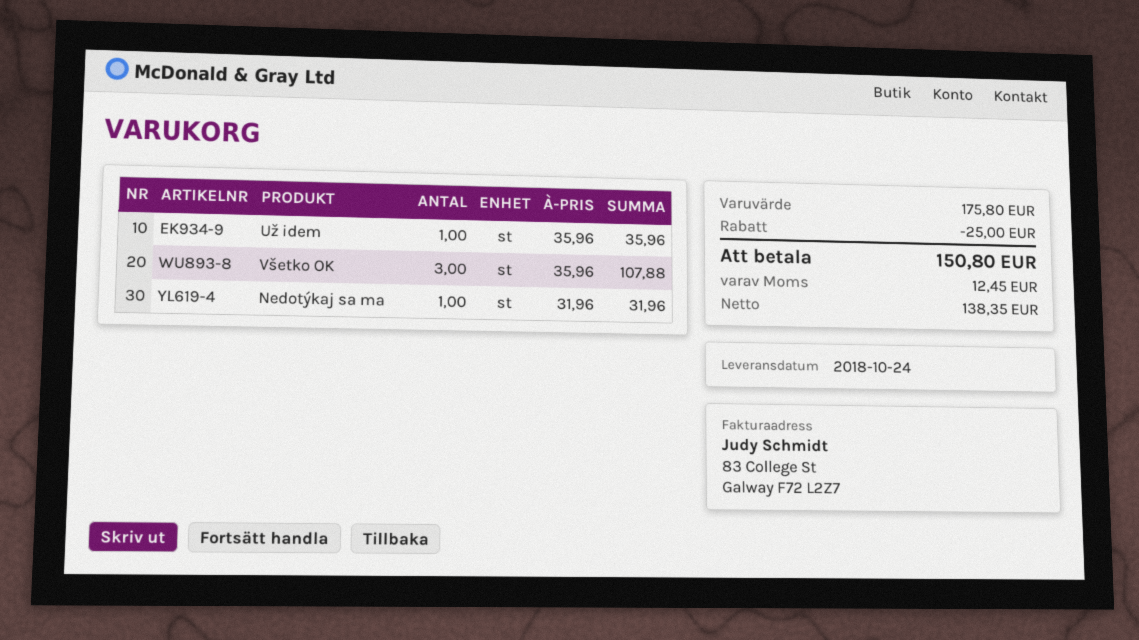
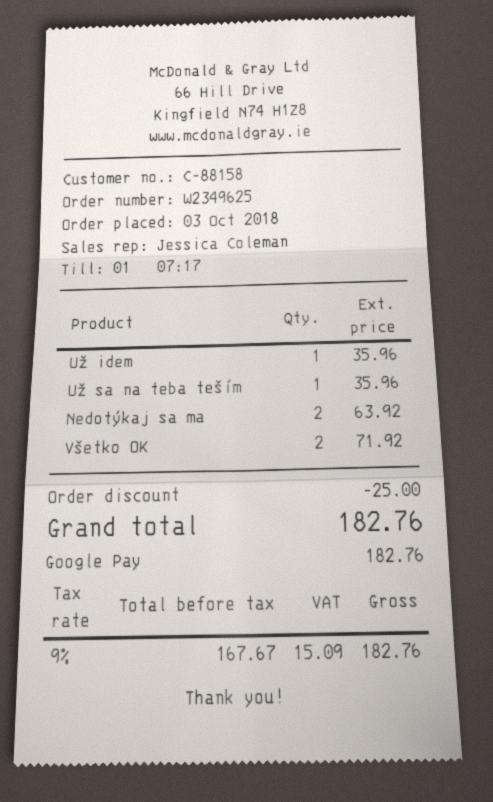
Všetko OK: 3 for 107.88 -> 2 for 71.92
Nedotýkaj sa ma: 1 for 31.96 -> 2 for 63.92
Už sa na teba teším: none -> 1 for 35.96
net: 138.35 -> 167.67
tax: 12.45 -> 15.09
total: 150.80 -> 182.76

